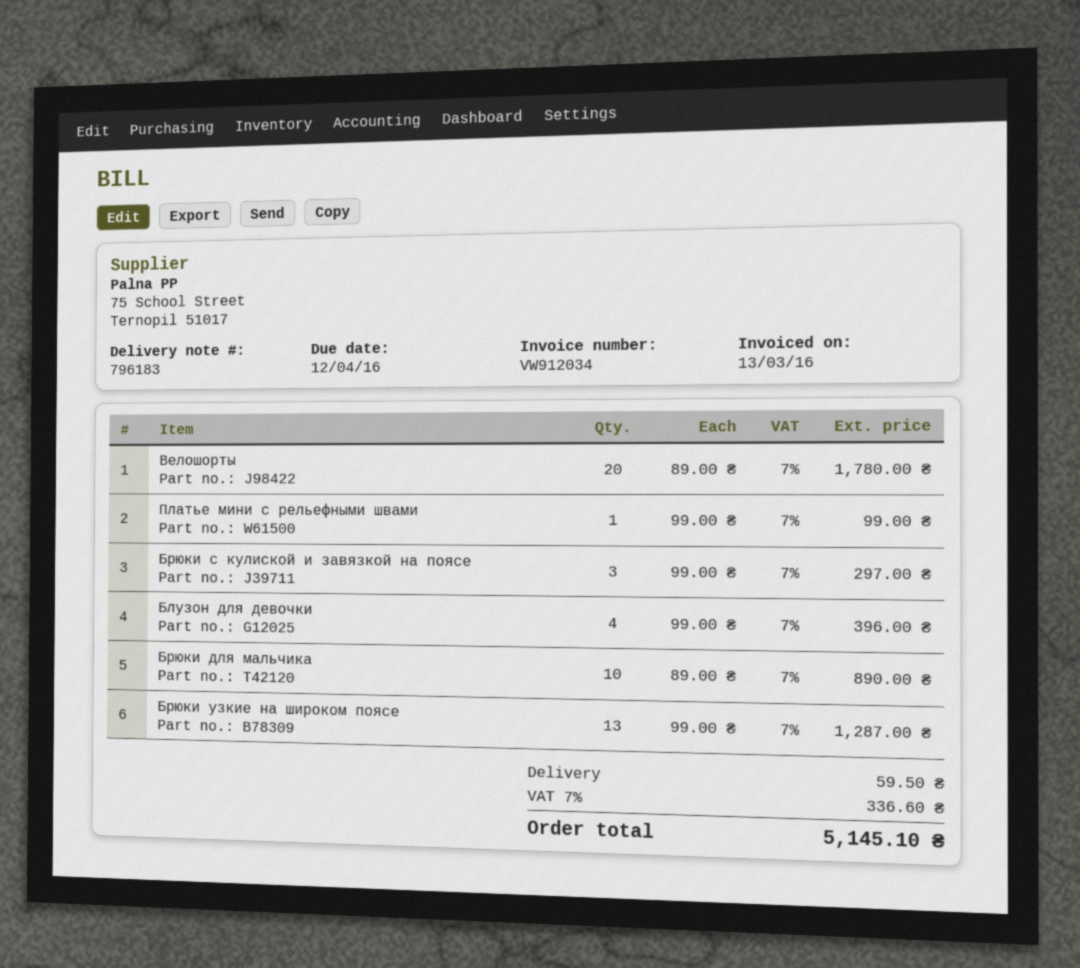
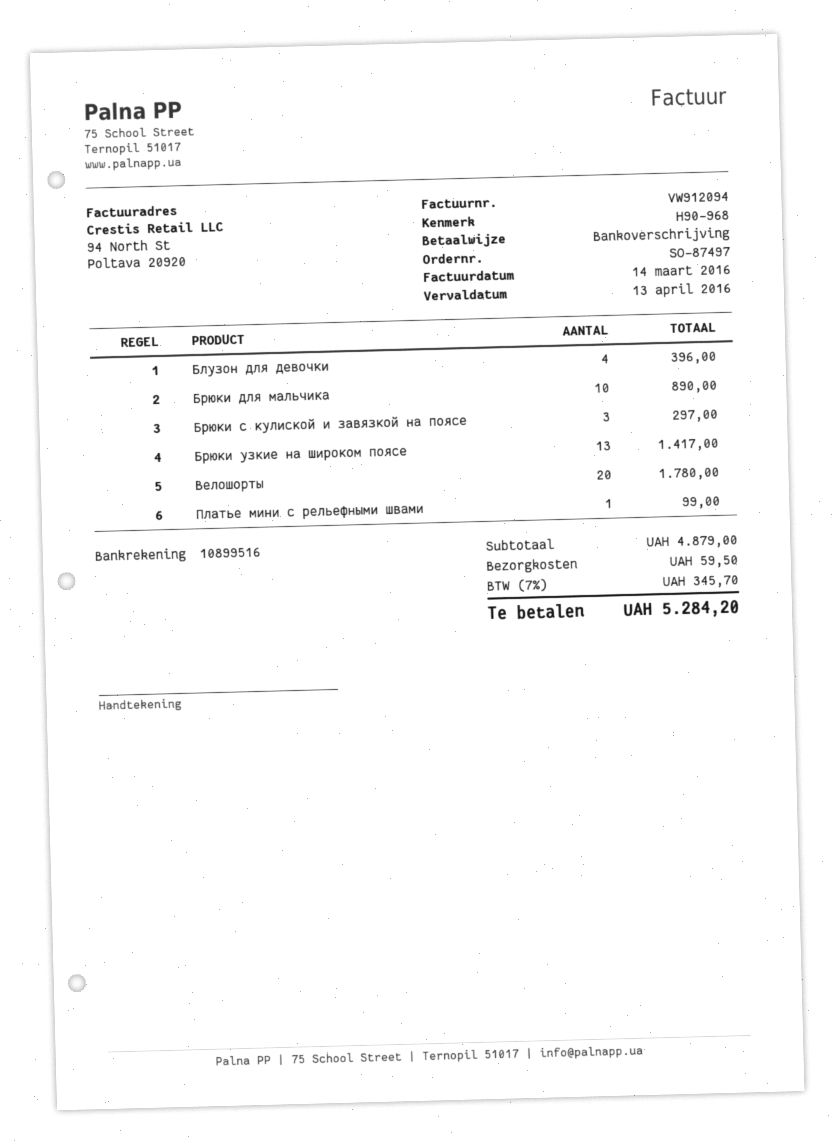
invoice number: VW912034 -> VW912094
invoice date: 2016-03-13 -> 2016-03-14
due date: 2016-04-12 -> 2016-04-13
Брюки узкие на широком поясе: 13 for 1287.00 -> 13 for 1417.00
tax: 7% = 336.60 -> 7% = 345.70
total: 5145.10 -> 5284.20

